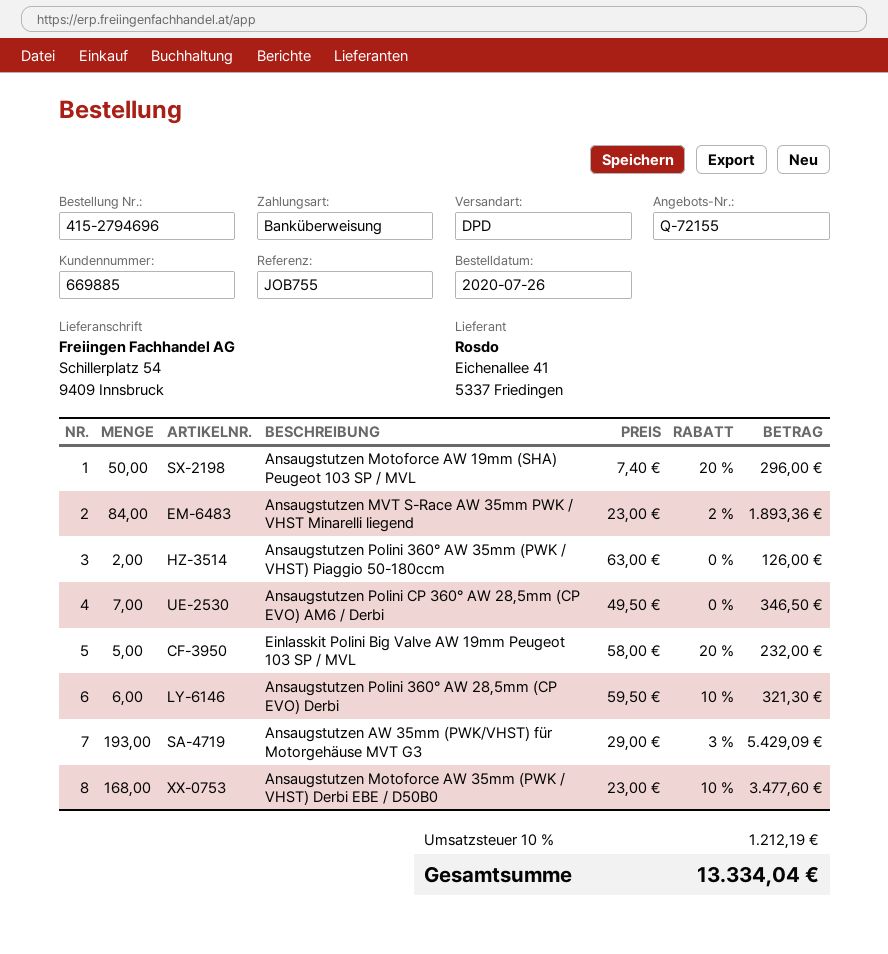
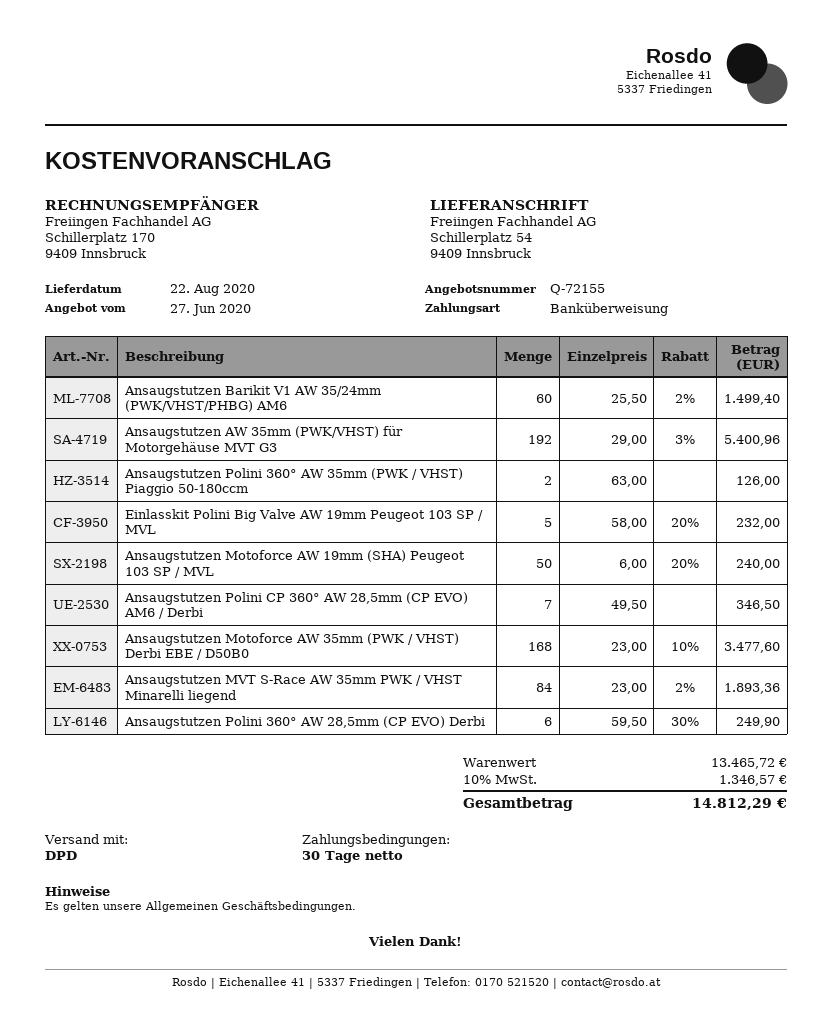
Ansaugstutzen Motoforce AW 19mm (SHA) Peugeot 103 SP / MVL: 50 x 7.40 - 20% = 296.00 -> 50 x 6.00 - 20% = 240.00
Ansaugstutzen Polini 360° AW 28,5mm (CP EVO) Derbi: 6 x 59.50 - 10% = 321.30 -> 6 x 59.50 - 30% = 249.90
Ansaugstutzen AW 35mm (PWK/VHST) für Motorgehäuse MVT G3: 193 x 29.00 - 3% = 5429.09 -> 192 x 29.00 - 3% = 5400.96
Ansaugstutzen Barikit V1 AW 35/24mm (PWK/VHST/PHBG) AM6: none -> 60 x 25.50 - 2% = 1499.40
tax: 10% = 1212.19 -> 10% = 1346.57
total: 13334.04 -> 14812.29

